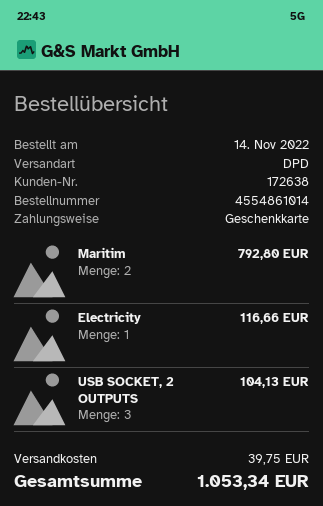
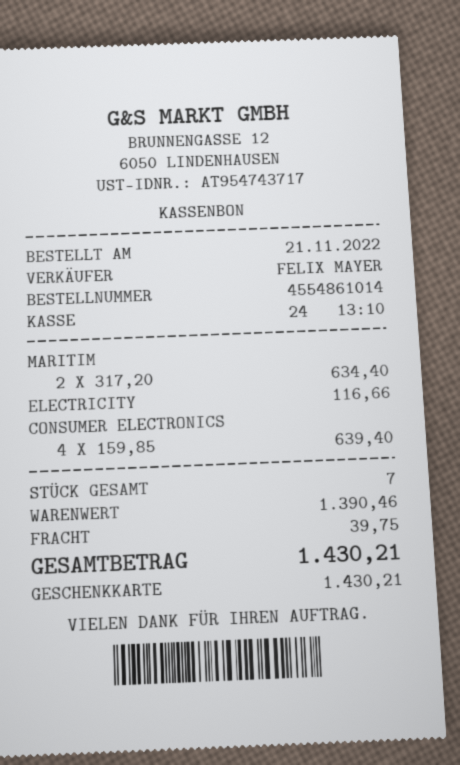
order date: 2022-11-14 -> 2022-11-21
Maritim: 2 for 792.80 -> 2 for 634.40
USB SOCKET, 2 OUTPUTS: 3 for 104.13 -> none
CONSUMER ELECTRONICS: none -> 4 for 639.40
total: 1053.34 -> 1430.21

